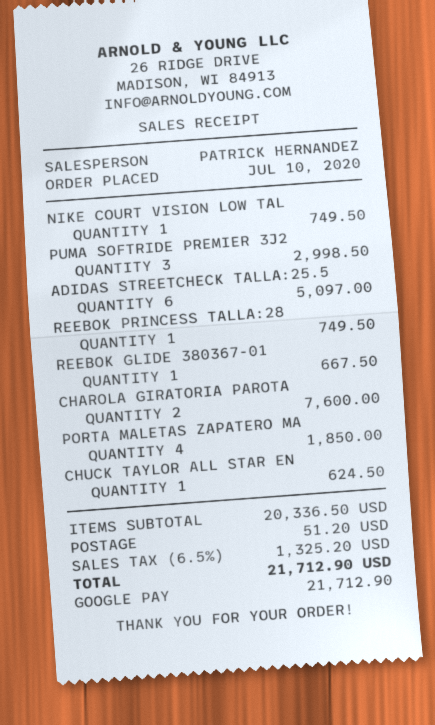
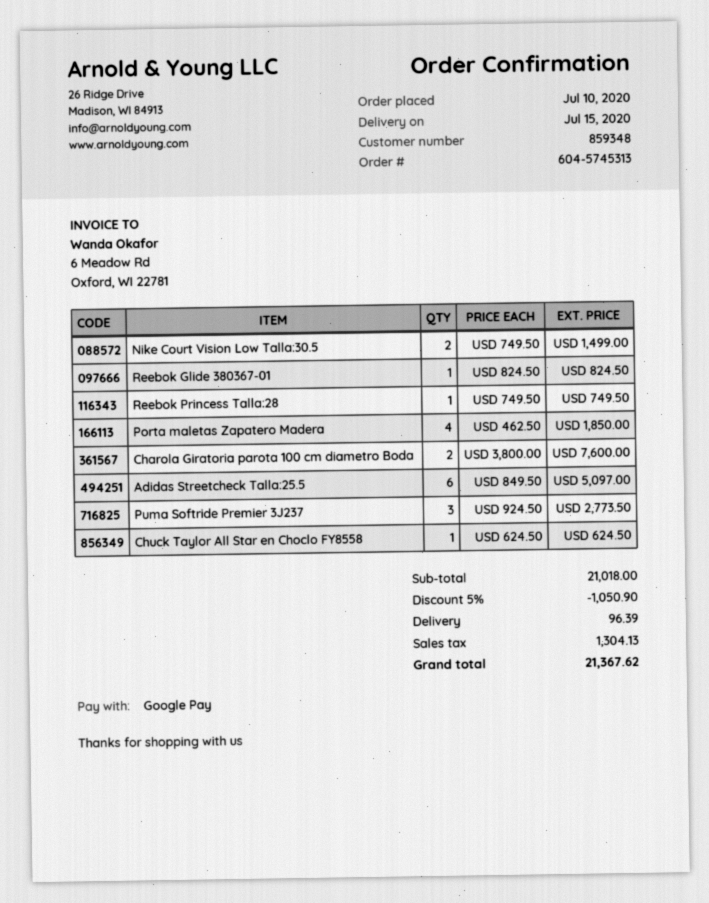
NIKE COURT VISION LOW TAL: 1 for 749.50 -> 2 for 1499.00
PUMA SOFTRIDE PREMIER 3J2: 3 for 2998.50 -> 3 for 2773.50
REEBOK GLIDE 380367-01: 1 for 667.50 -> 1 for 824.50
subtotal: 20336.50 -> 21018.00
discount: none -> 5% = 1050.90
shipping: 51.20 -> 96.39
tax: 1325.20 -> 1304.13
total: 21712.90 -> 21367.62

